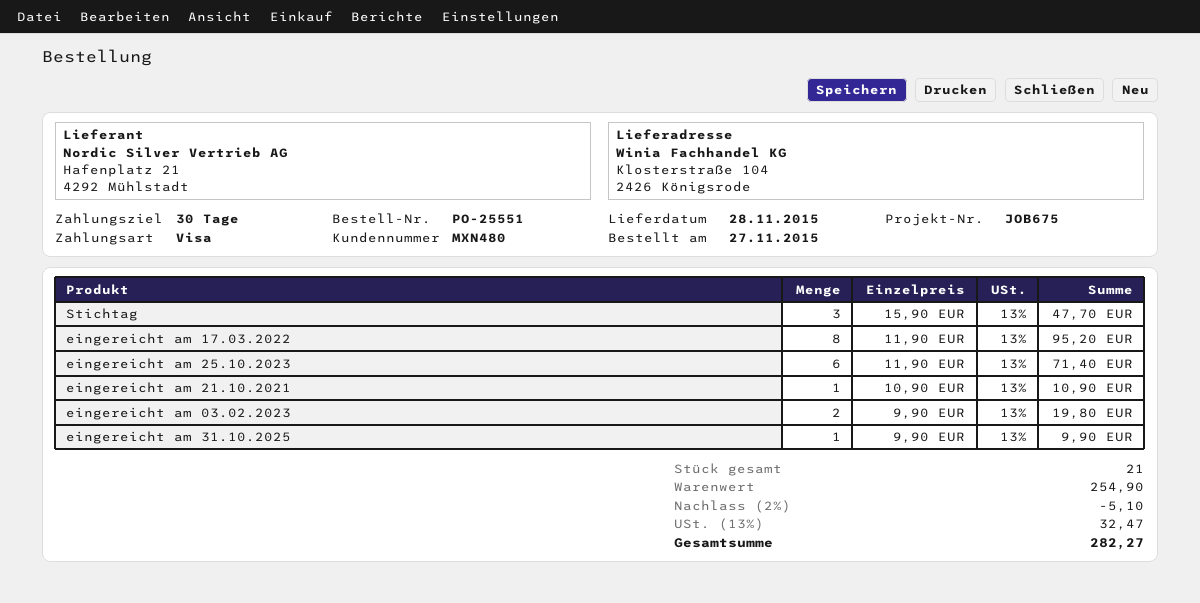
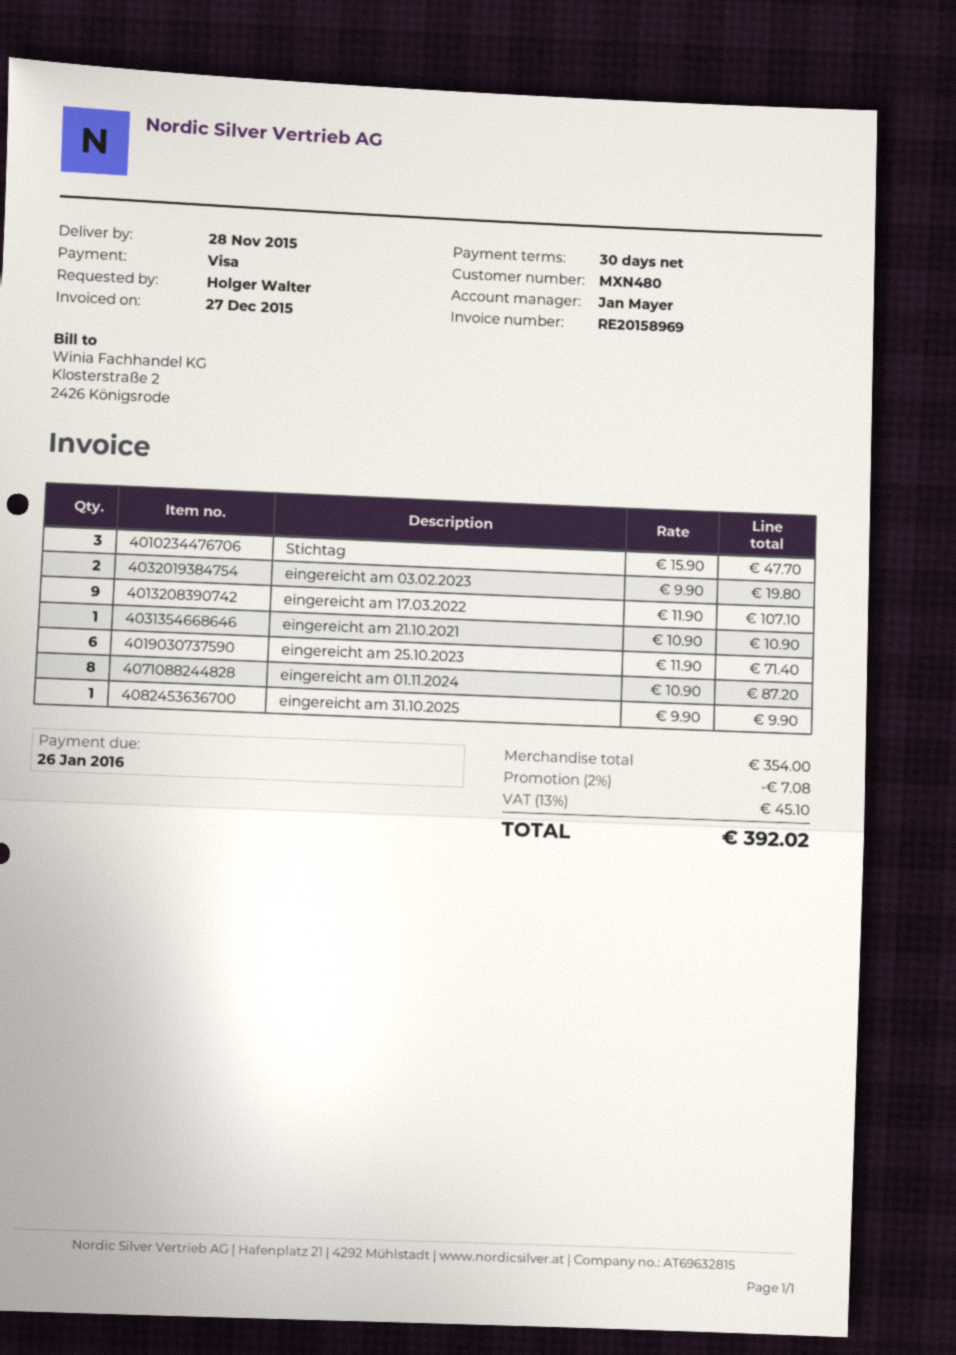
eingereicht am 17.03.2022: 8 x 11.90 = 95.20 -> 9 x 11.90 = 107.10
eingereicht am 01.11.2024: none -> 8 x 10.90 = 87.20
subtotal: 254.90 -> 354.00
discount: 2% = 5.10 -> 2% = 7.08
tax: 13% = 32.47 -> 13% = 45.10
total: 282.27 -> 392.02

